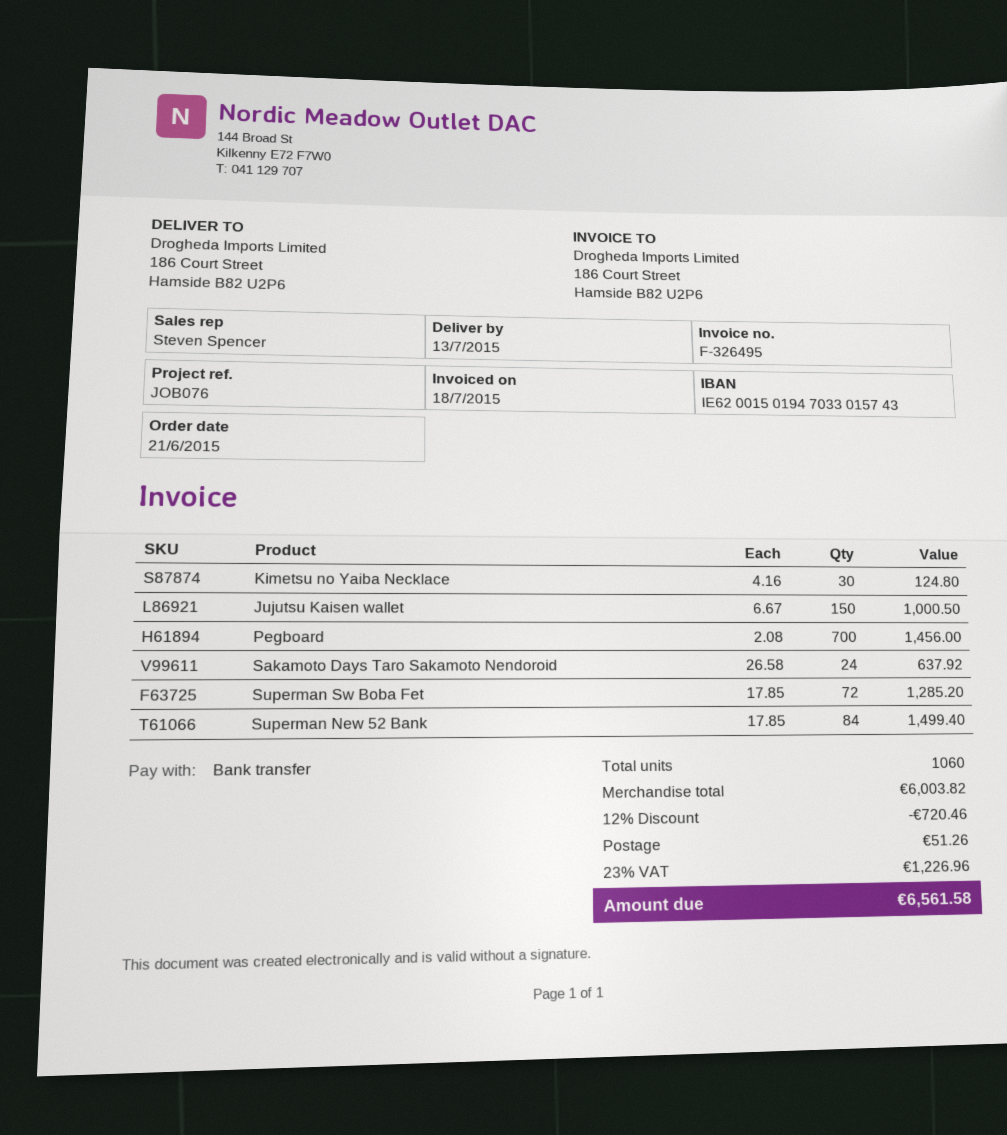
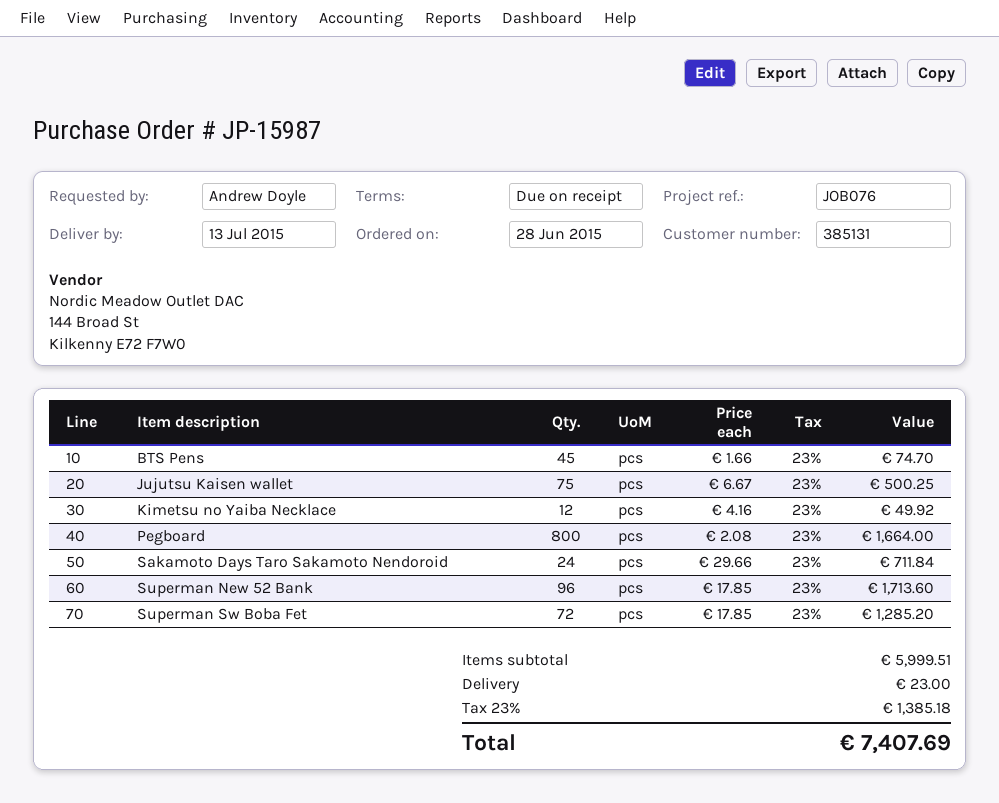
order date: 2015-06-21 -> 2015-06-28
Kimetsu no Yaiba Necklace: 30 x 4.16 = 124.80 -> 12 x 4.16 = 49.92
Jujutsu Kaisen wallet: 150 x 6.67 = 1000.50 -> 75 x 6.67 = 500.25
Pegboard: 700 x 2.08 = 1456.00 -> 800 x 2.08 = 1664.00
Sakamoto Days Taro Sakamoto Nendoroid: 24 x 26.58 = 637.92 -> 24 x 29.66 = 711.84
Superman New 52 Bank: 84 x 17.85 = 1499.40 -> 96 x 17.85 = 1713.60
BTS Pens: none -> 45 x 1.66 = 74.70
subtotal: 6003.82 -> 5999.51
discount: 12% = 720.46 -> none
shipping: 51.26 -> 23.00
tax: 23% = 1226.96 -> 23% = 1385.18
total: 6561.58 -> 7407.69

